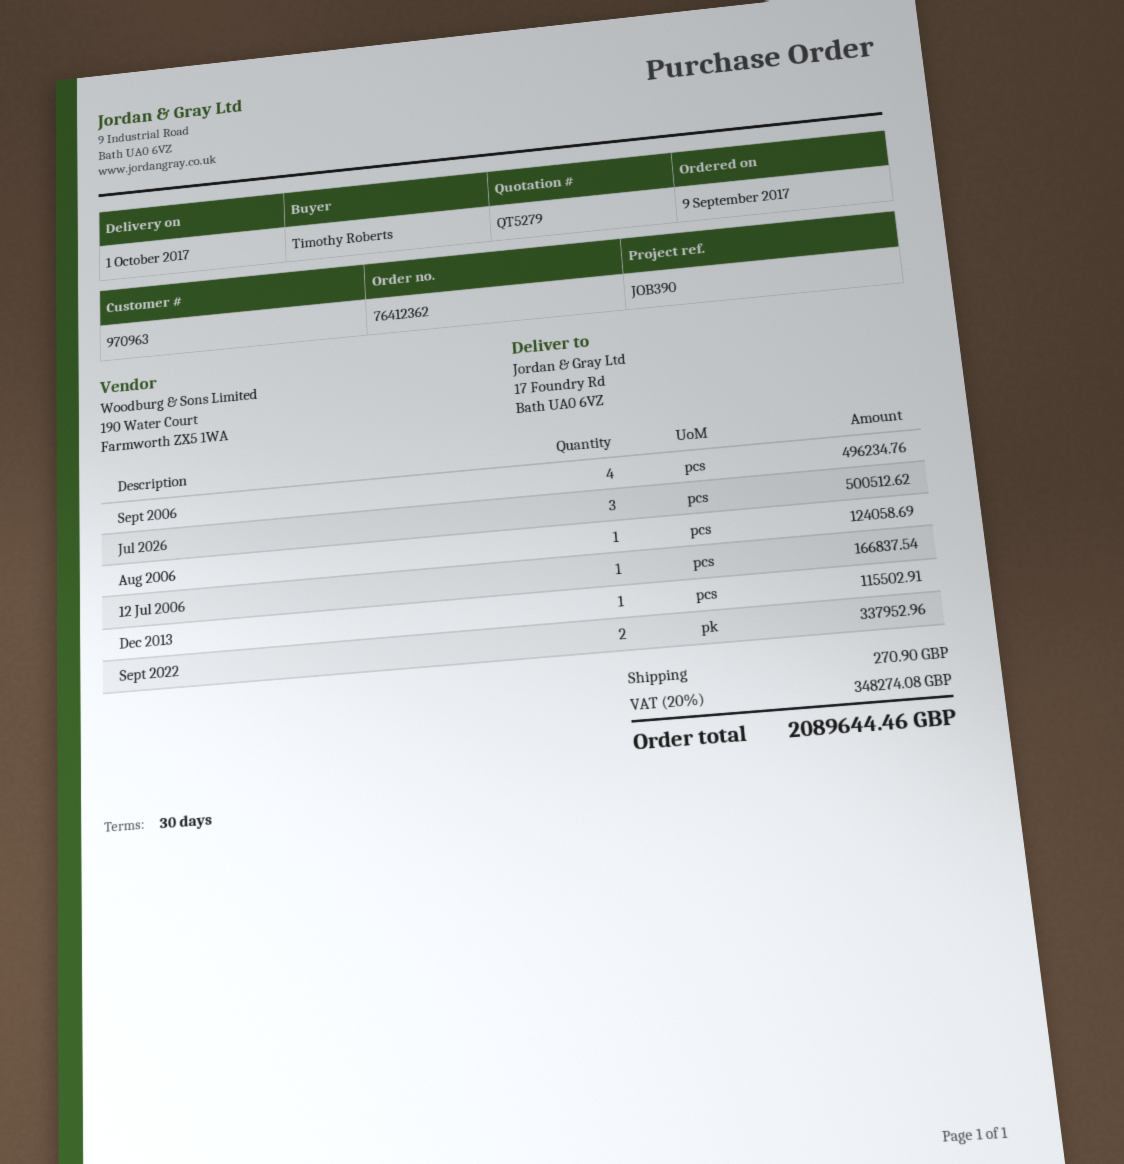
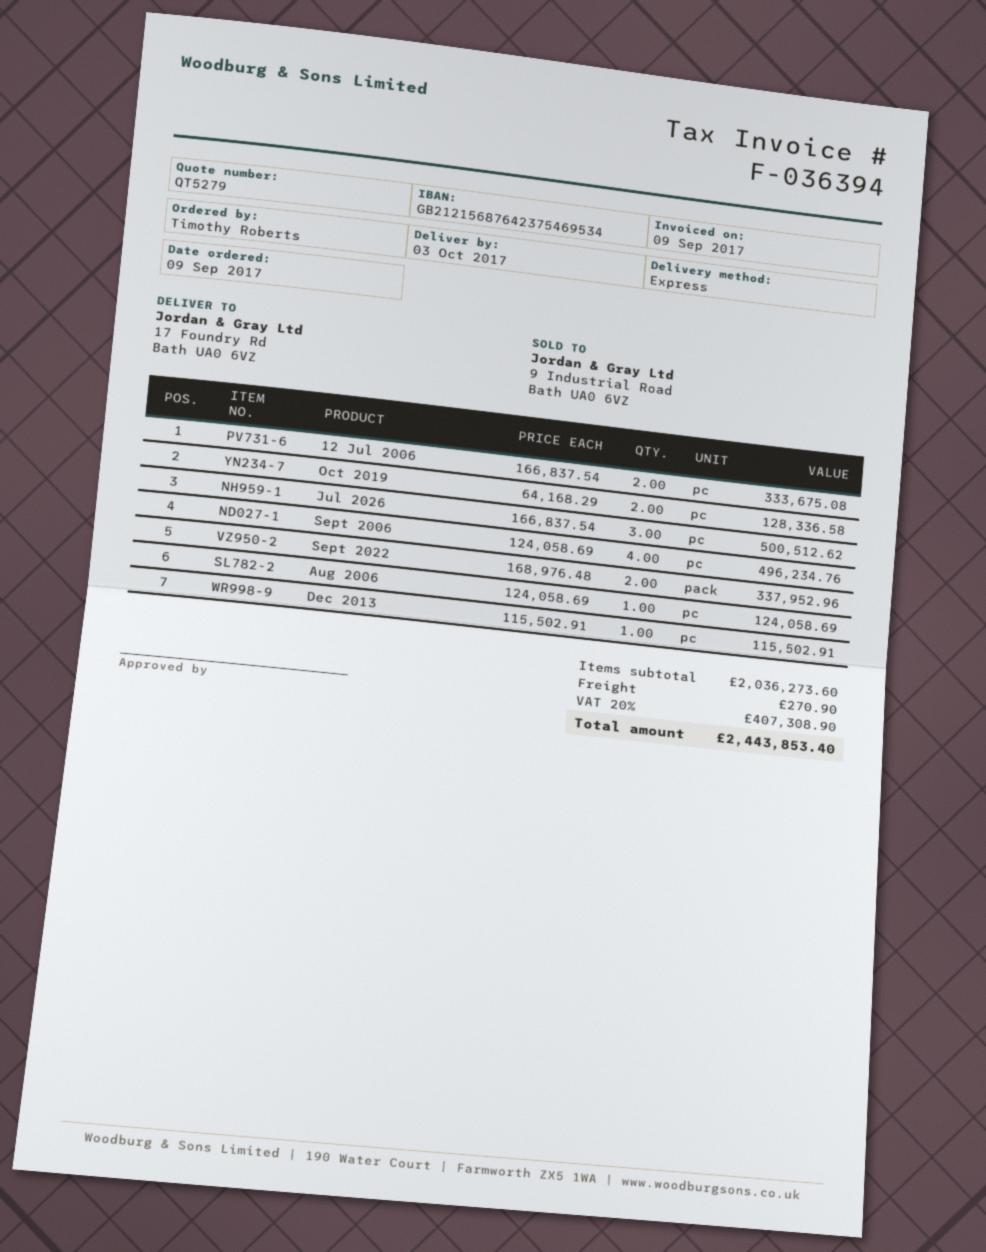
delivery date: 2017-10-01 -> 2017-10-03
12 Jul 2006: 1 for 166837.54 -> 2 for 333675.08
Oct 2019: none -> 2 for 128336.58
tax: 20% = 348274.08 -> 20% = 407308.90
total: 2089644.46 -> 2443853.40

